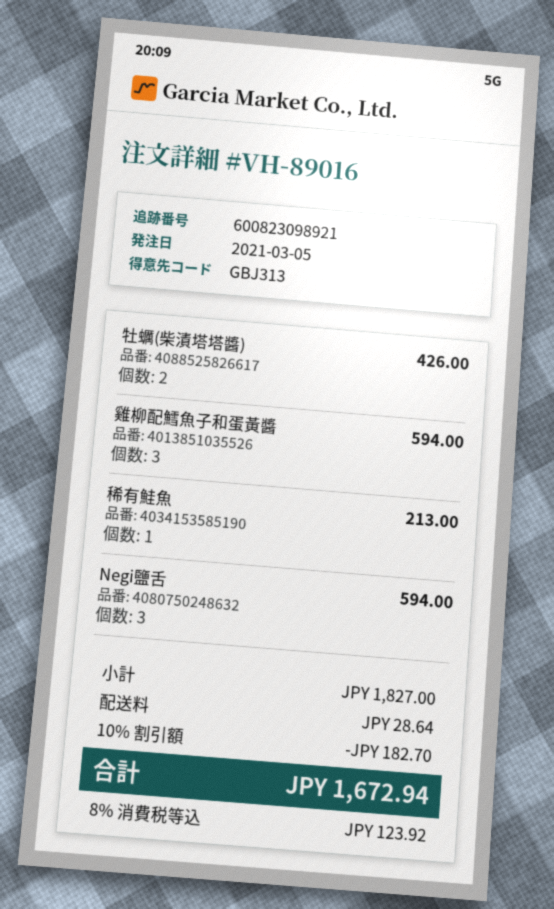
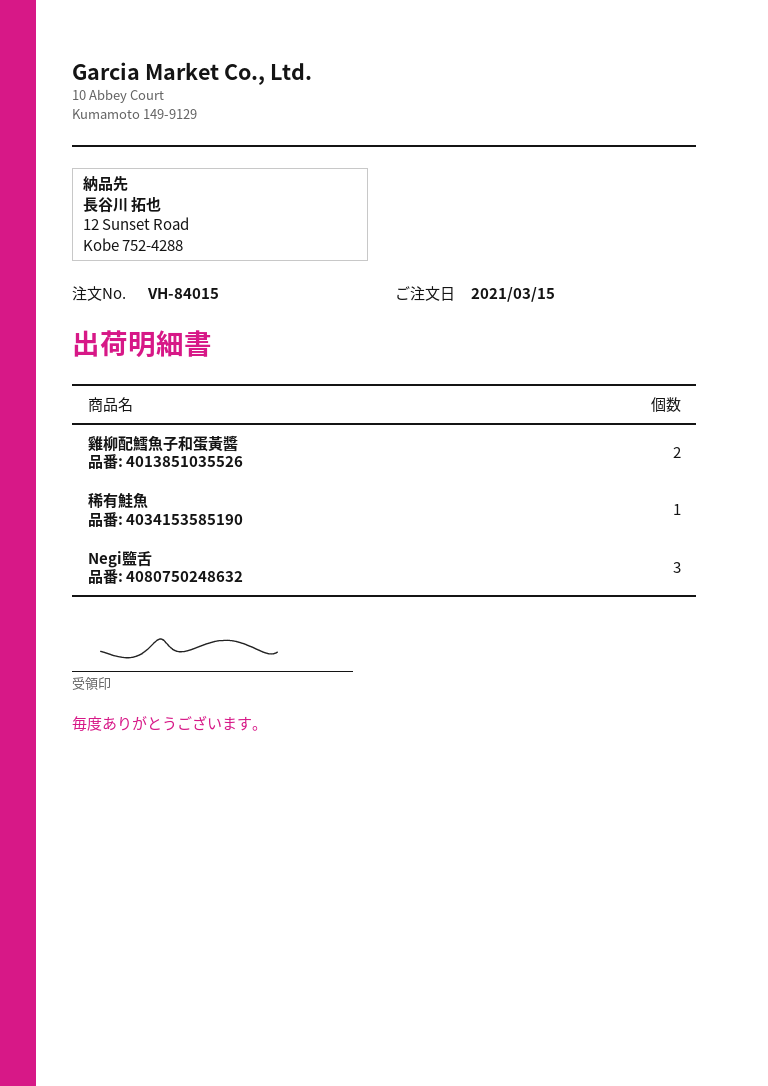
order number: VH-89016 -> VH-84015
order date: 2021-03-05 -> 2021-03-15
牡蠣(柴漬塔塔醬): 2 -> none
雞柳配鱈魚子和蛋黃醬: 3 -> 2

